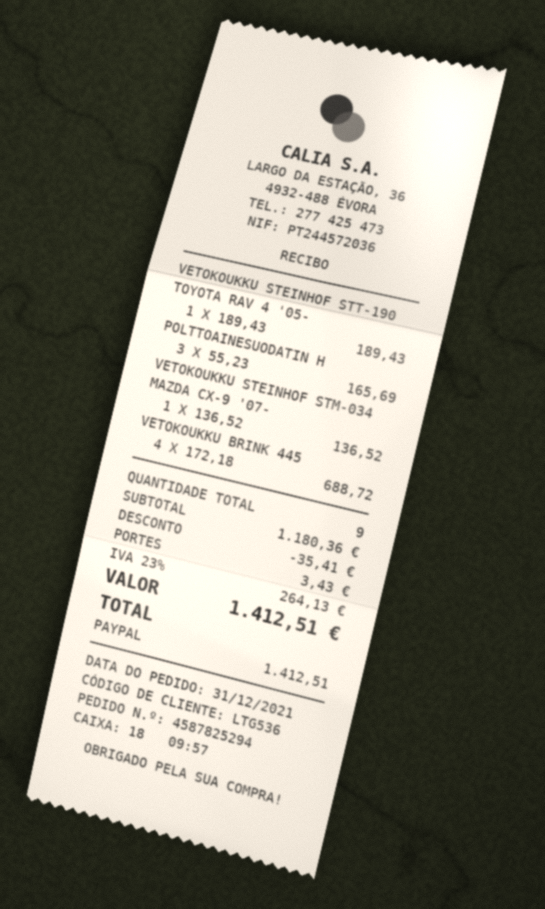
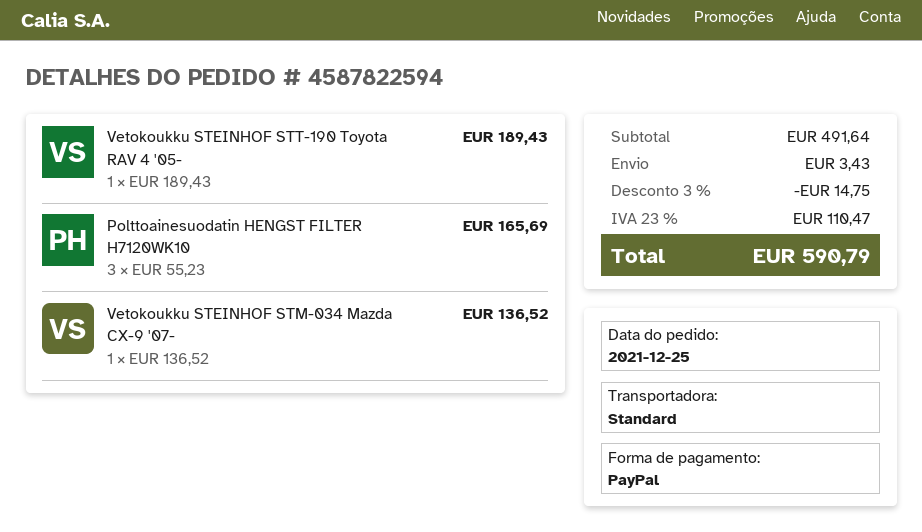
order number: 4587825294 -> 4587822594
order date: 2021-12-31 -> 2021-12-25
VETOKOUKKU BRINK 445: 4 x 172.18 = 688.72 -> none
subtotal: 1180.36 -> 491.64
discount: 35.41 -> 14.75
tax: 23% = 264.13 -> 23% = 110.47
total: 1412.51 -> 590.79

